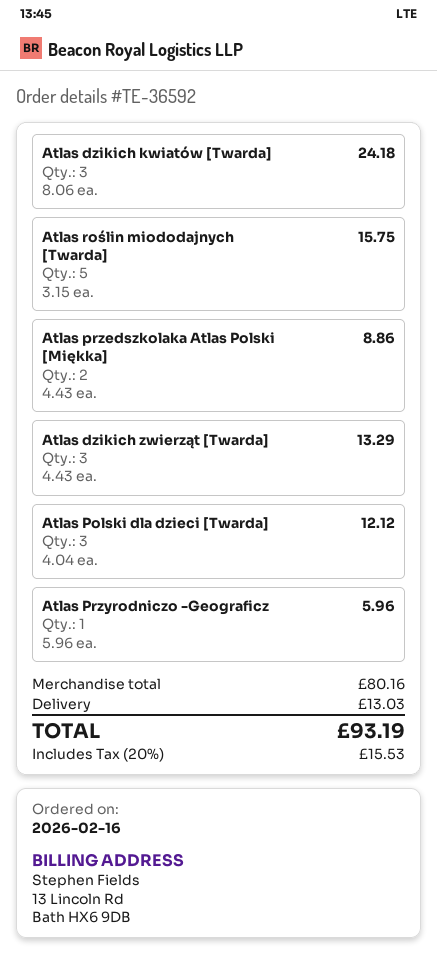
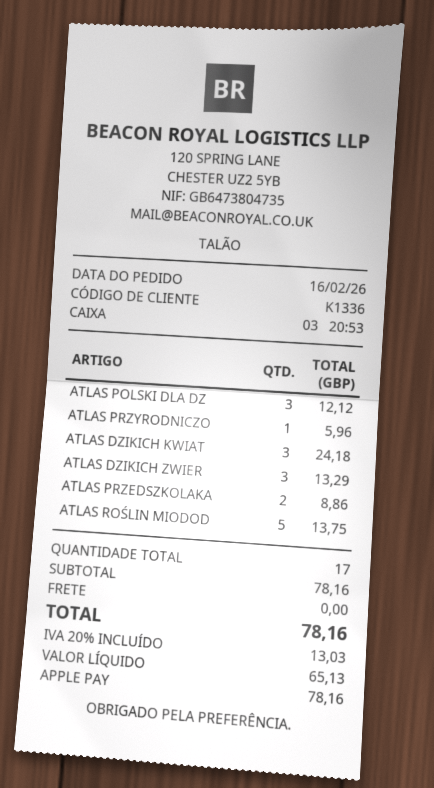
Atlas roślin miododajnych [Twarda]: 5 for 15.75 -> 5 for 13.75
subtotal: 80.16 -> 78.16
shipping: 13.03 -> 0.00
tax: 20% = 15.53 -> 20% = 13.03
total: 93.19 -> 78.16

